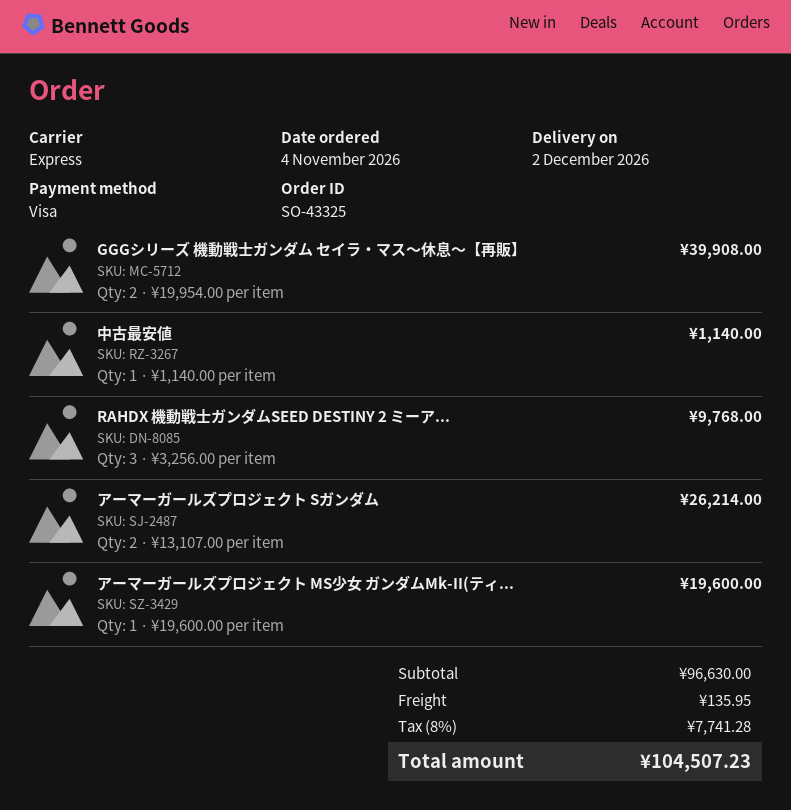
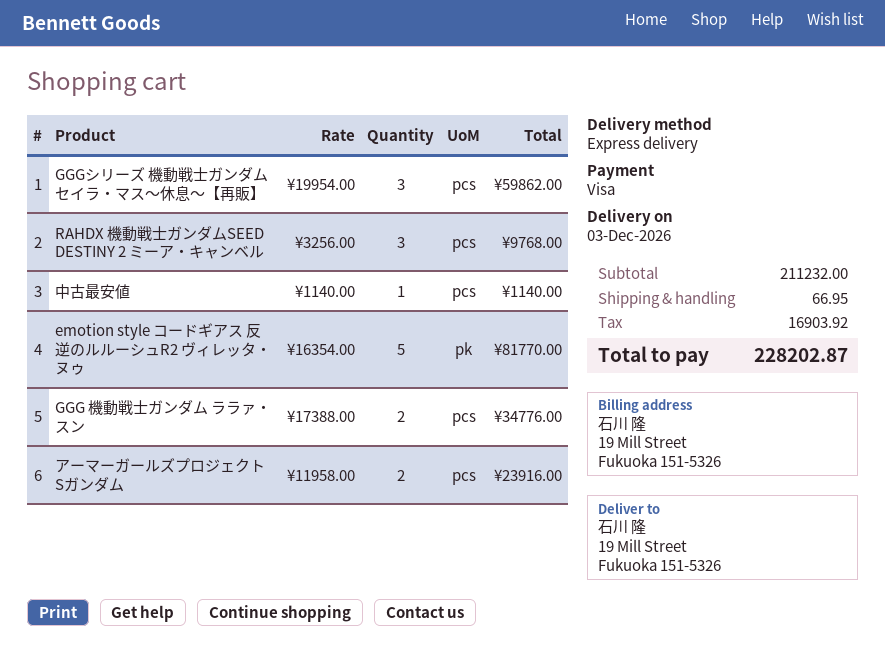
delivery date: 2026-12-02 -> 2026-12-03
GGGシリーズ 機動戦士ガンダム セイラ・マス〜休息〜【再販】: 2 x 19954.00 = 39908.00 -> 3 x 19954.00 = 59862.00
アーマーガールズプロジェクト Sガンダム: 2 x 13107.00 = 26214.00 -> 2 x 11958.00 = 23916.00
アーマーガールズプロジェクト MS少女 ガンダムMk-II(ティ...: 1 x 19600.00 = 19600.00 -> none
emotion style コードギアス 反逆のルルーシュR2 ヴィレッタ・ヌゥ: none -> 5 x 16354.00 = 81770.00
GGG 機動戦士ガンダム ララァ・スン: none -> 2 x 17388.00 = 34776.00
subtotal: 96630.00 -> 211232.00
shipping: 135.95 -> 66.95
tax: 7741.28 -> 16903.92
total: 104507.23 -> 228202.87

